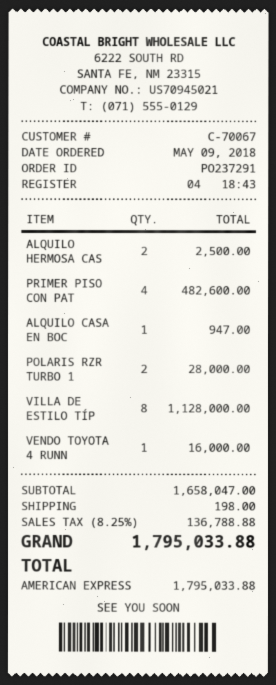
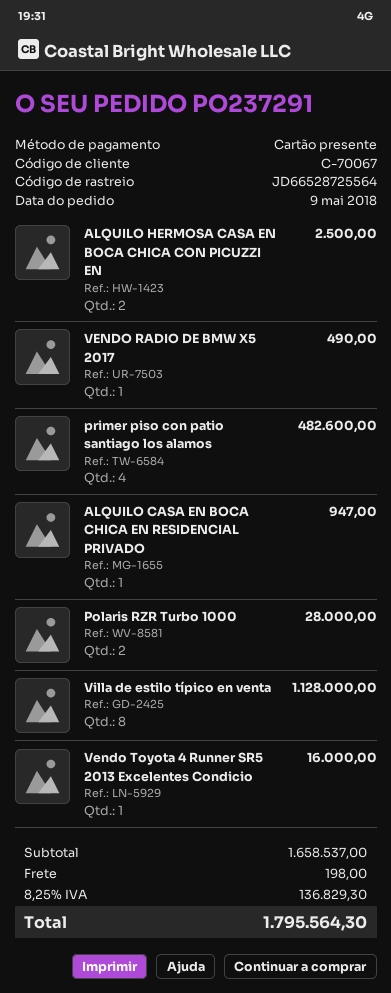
payment method: American Express -> gift card
VENDO RADIO DE BMW X5 2017: none -> 1 for 490.00
subtotal: 1658047.00 -> 1658537.00
tax: 8.25% = 136788.88 -> 8.25% = 136829.30
total: 1795033.88 -> 1795564.30

